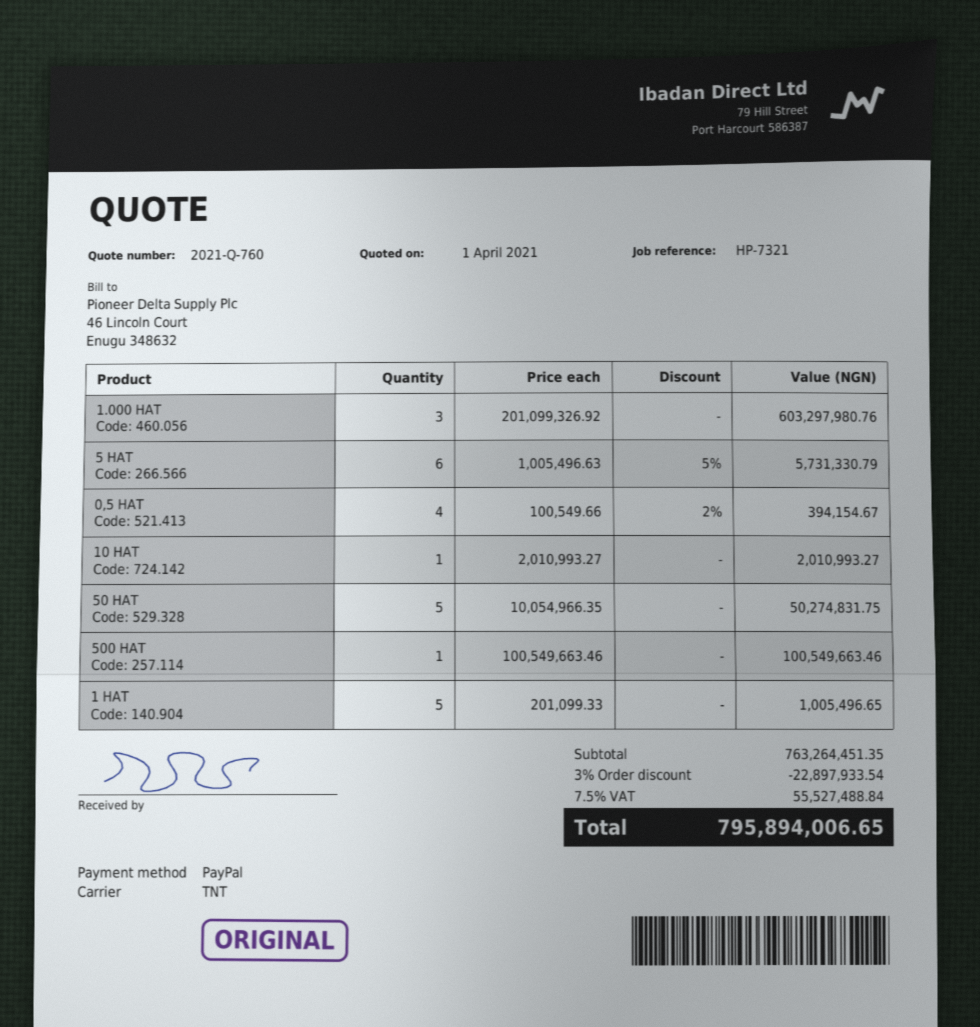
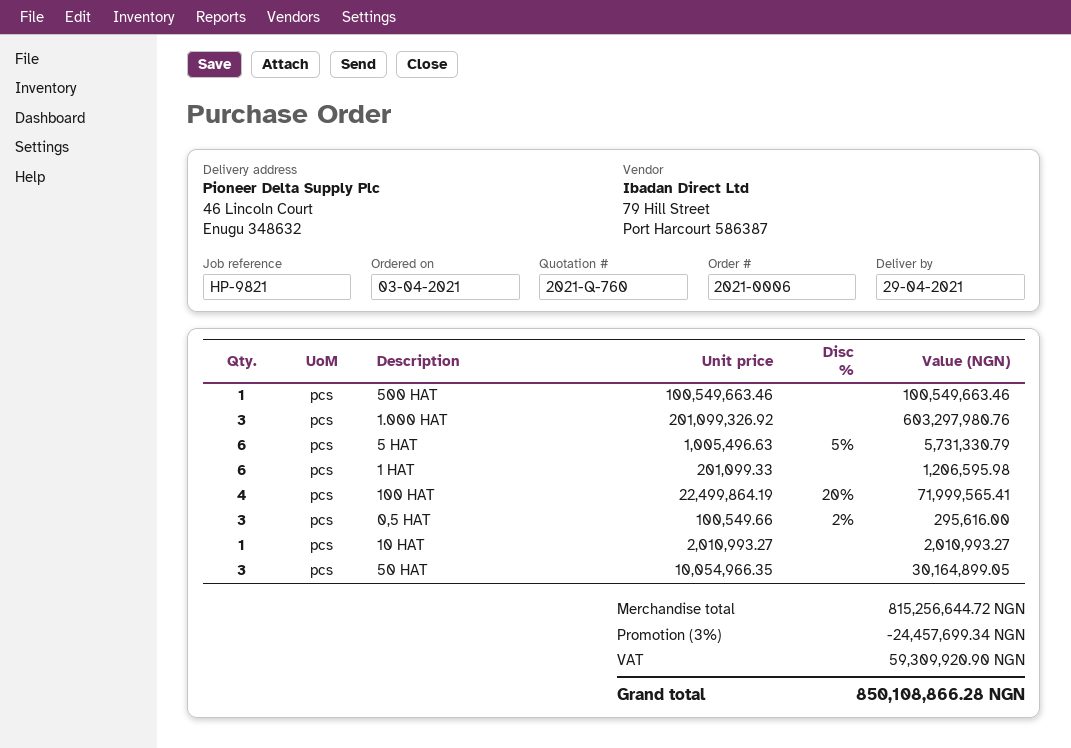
reference: HP-7321 -> HP-9821
0,5 HAT: 4 x 100549.66 - 2% = 394154.67 -> 3 x 100549.66 - 2% = 295616.00
50 HAT: 5 x 10054966.35 = 50274831.75 -> 3 x 10054966.35 = 30164899.05
1 HAT: 5 x 201099.33 = 1005496.65 -> 6 x 201099.33 = 1206595.98
100 HAT: none -> 4 x 22499864.19 - 20% = 71999565.41
subtotal: 763264451.35 -> 815256644.72
discount: 3% = 22897933.54 -> 3% = 24457699.34
tax: 55527488.84 -> 59309920.90
total: 795894006.65 -> 850108866.28

